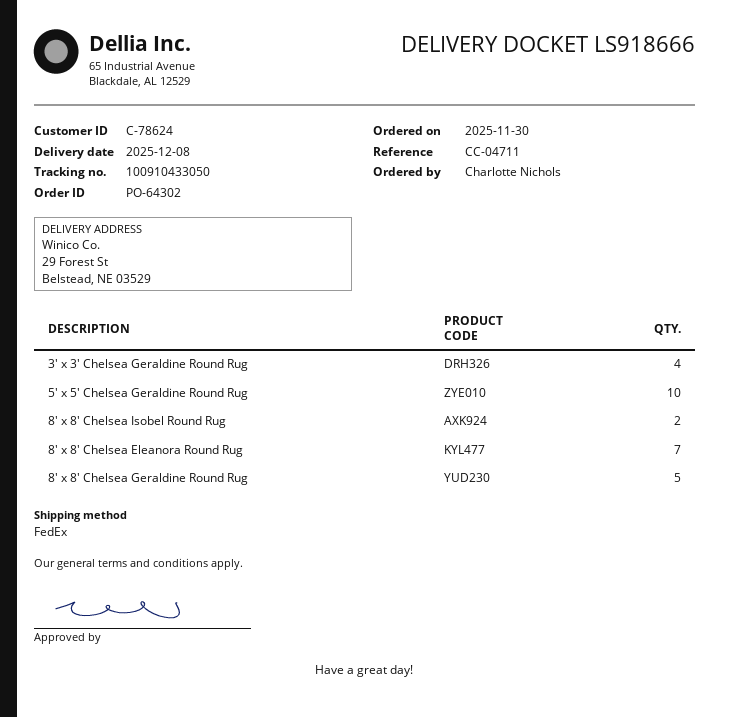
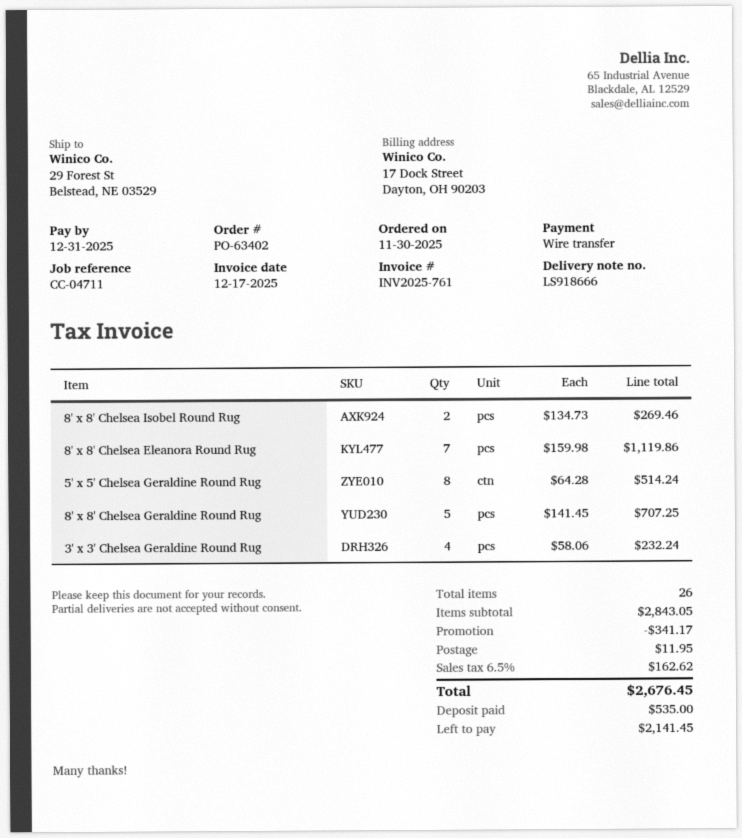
order number: PO-64302 -> PO-63402
5' x 5' Chelsea Geraldine Round Rug: 10 -> 8

